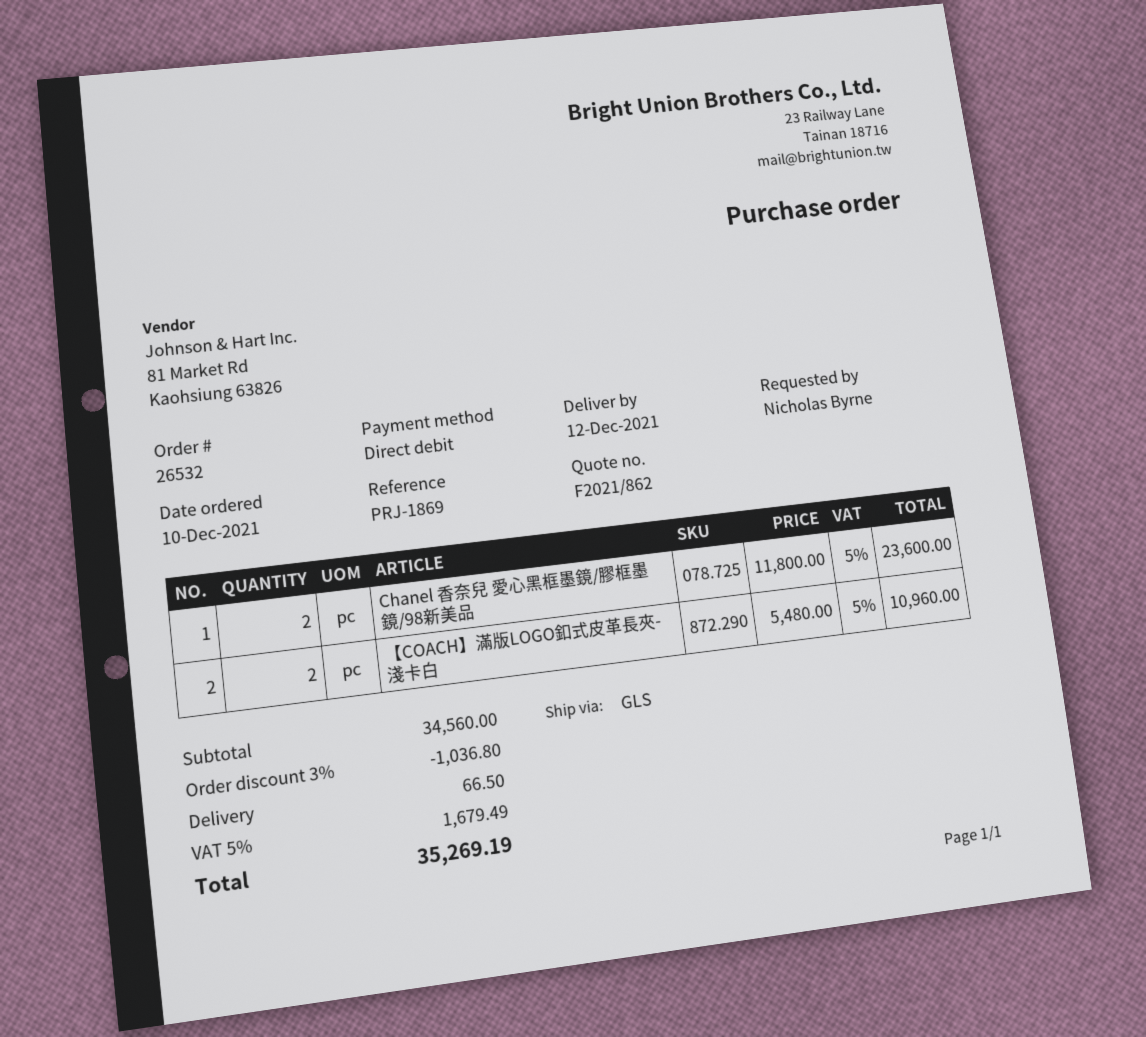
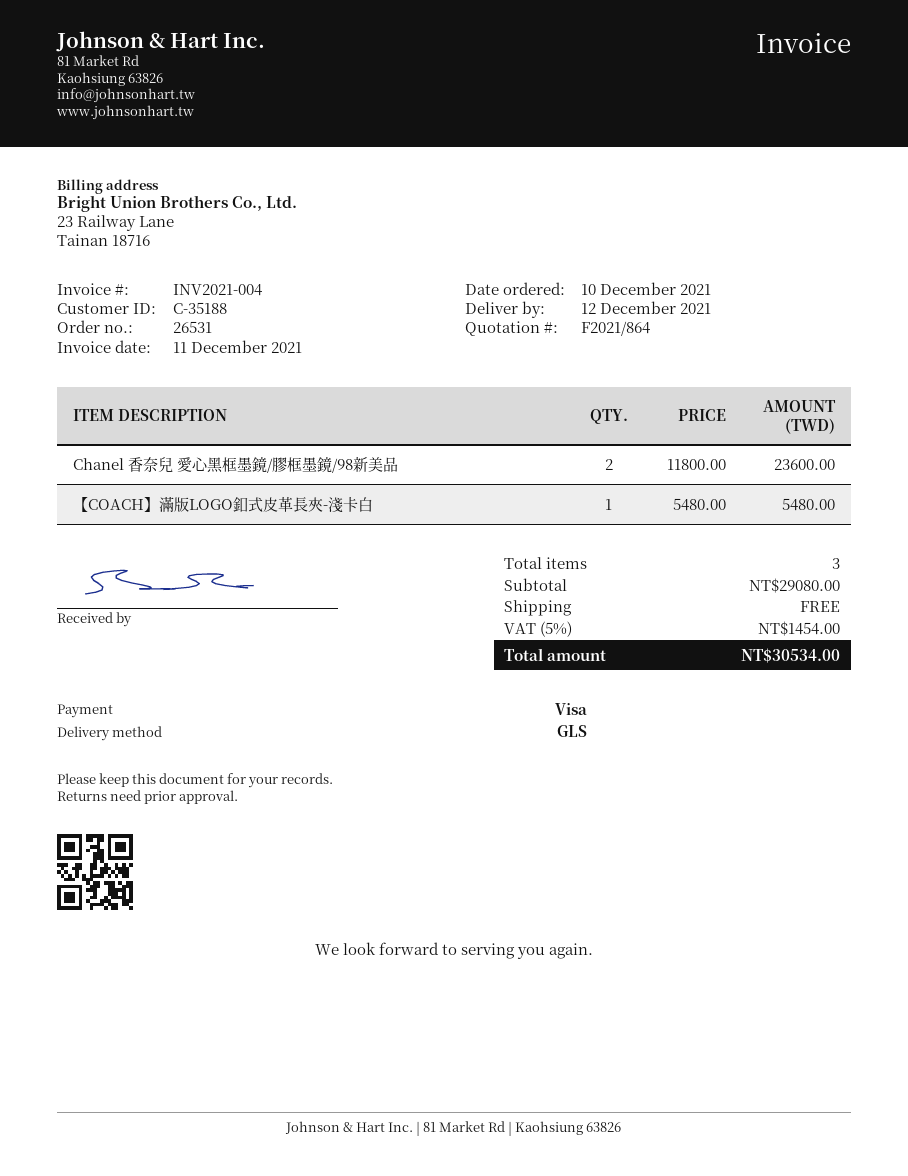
quote number: F2021/862 -> F2021/864
order number: 26532 -> 26531
payment method: direct debit -> Visa
【COACH】滿版LOGO釦式皮革長夾-淺卡白: 2 x 5480.00 = 10960.00 -> 1 x 5480.00 = 5480.00
subtotal: 34560.00 -> 29080.00
discount: 3% = 1036.80 -> none
shipping: 66.50 -> 0.00
tax: 5% = 1679.49 -> 5% = 1454.00
total: 35269.19 -> 30534.00

